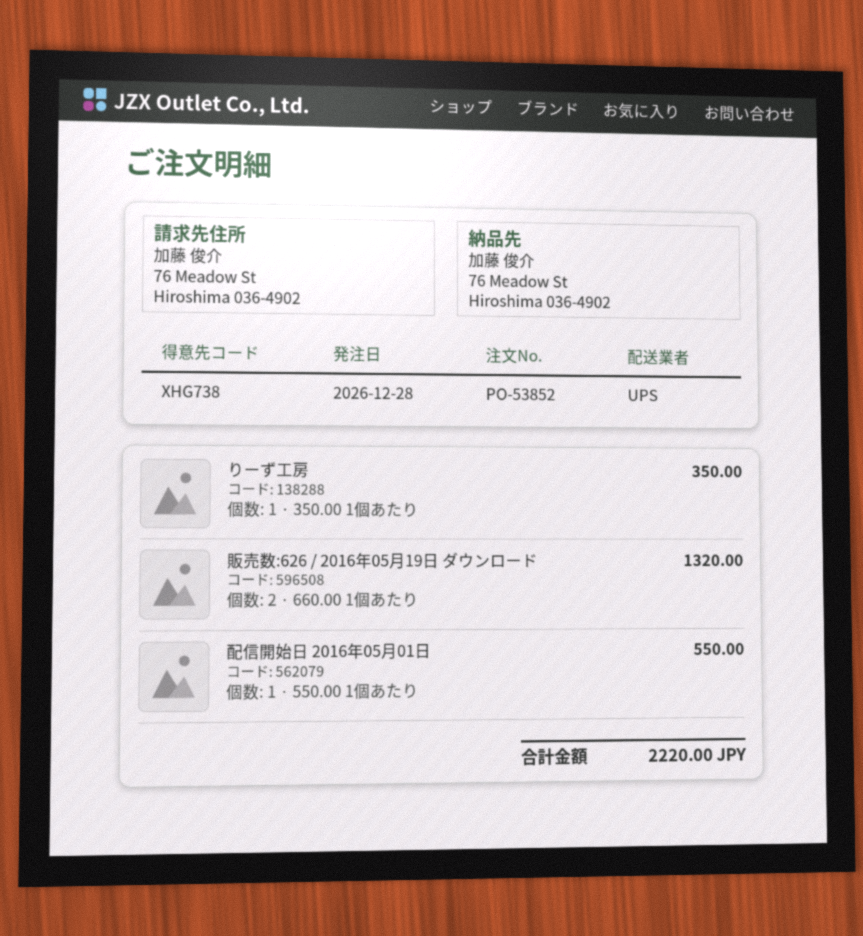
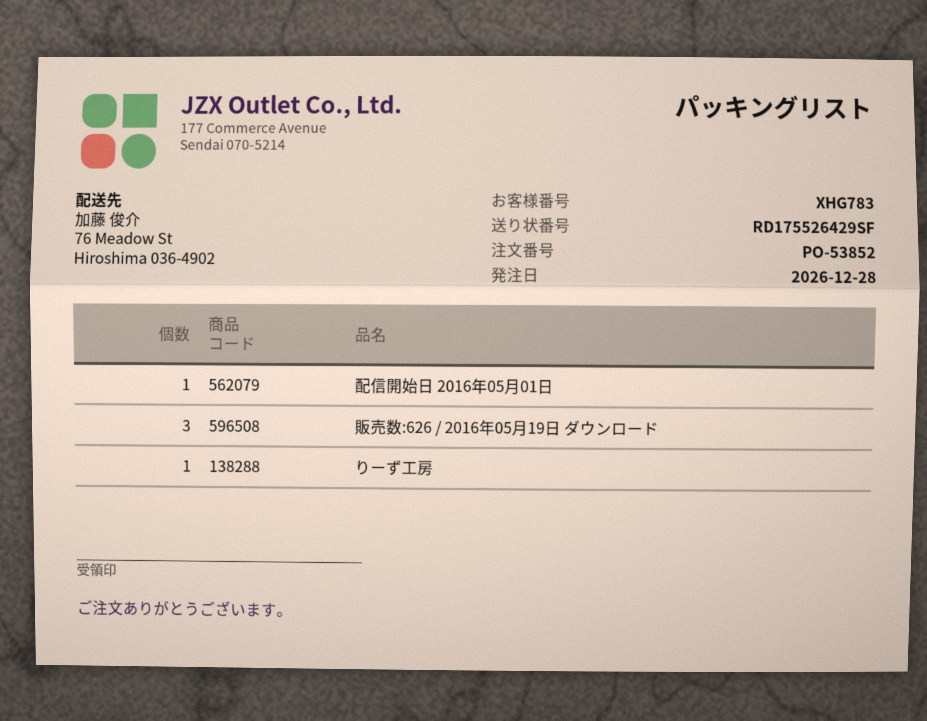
customer number: XHG738 -> XHG783
販売数:626 / 2016年05月19日 ダウンロード: 2 -> 3

